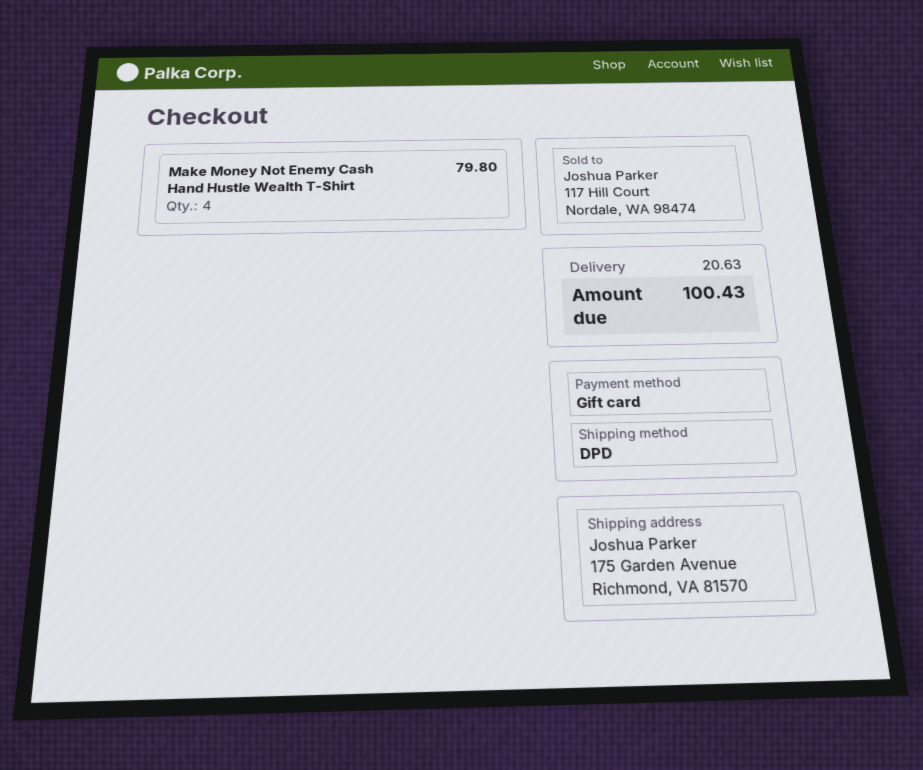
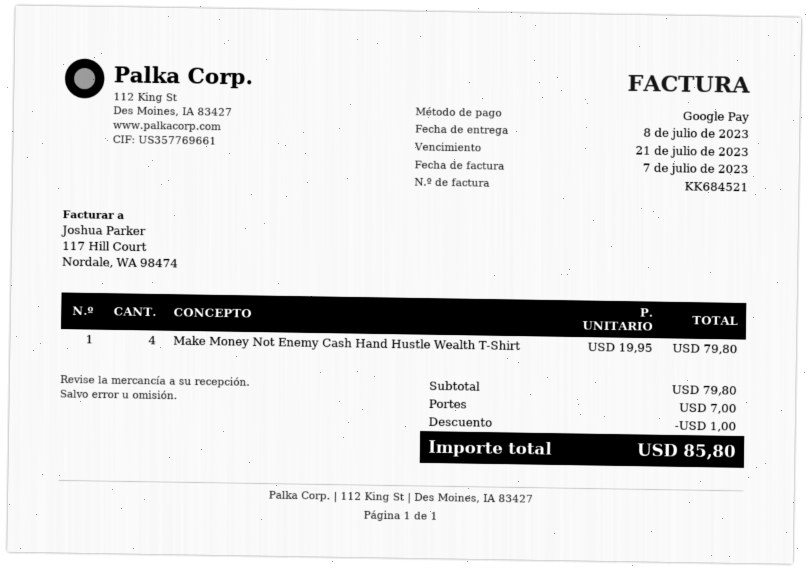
payment method: gift card -> Google Pay
discount: none -> 1.00
shipping: 20.63 -> 7.00
total: 100.43 -> 85.80

